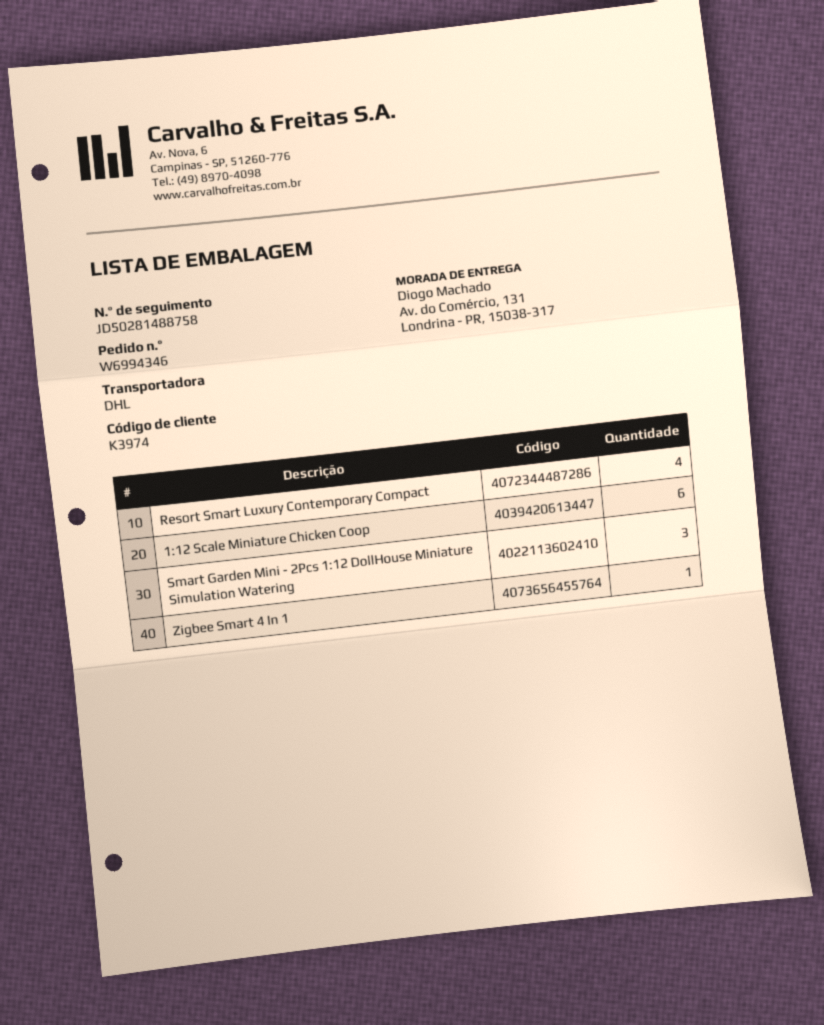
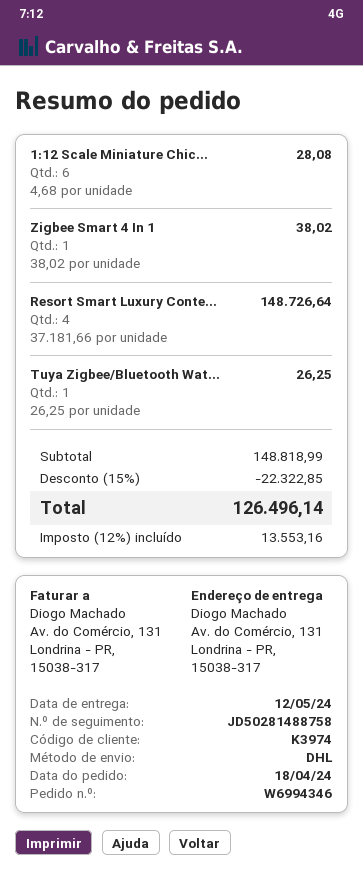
Smart Garden Mini - 2Pcs 1:12 DollHouse Miniature Simulation Watering: 3 -> none
Tuya Zigbee/Bluetooth Wat...: none -> 1

